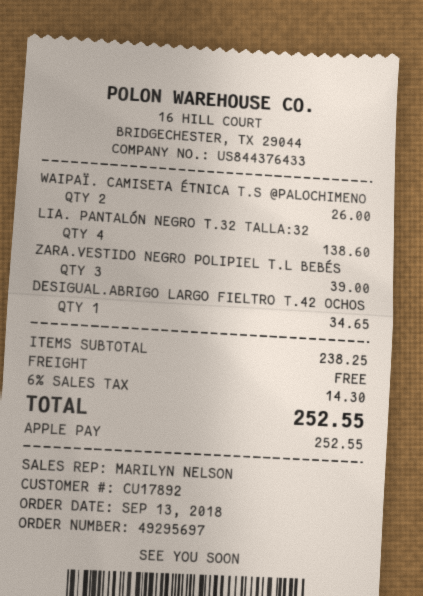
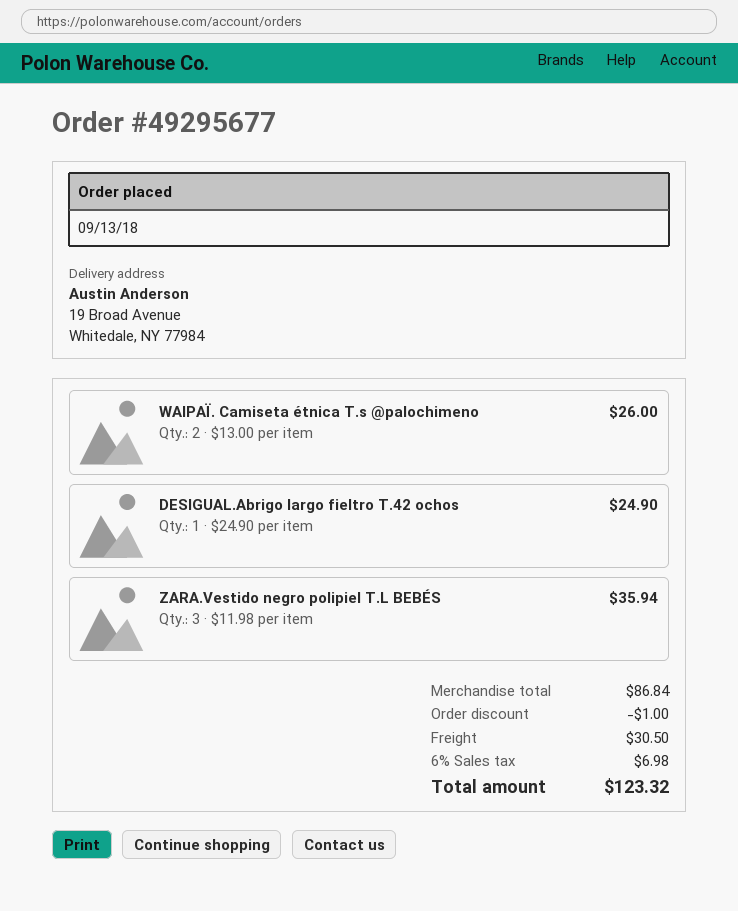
order number: 49295697 -> 49295677
LIA. PANTALÓN NEGRO T.32 TALLA:32: 4 for 138.60 -> none
ZARA.VESTIDO NEGRO POLIPIEL T.L BEBÉS: 3 for 39.00 -> 3 for 35.94
DESIGUAL.ABRIGO LARGO FIELTRO T.42 OCHOS: 1 for 34.65 -> 1 for 24.90
subtotal: 238.25 -> 86.84
discount: none -> 1.00
shipping: 0.00 -> 30.50
tax: 6% = 14.30 -> 6% = 6.98
total: 252.55 -> 123.32

